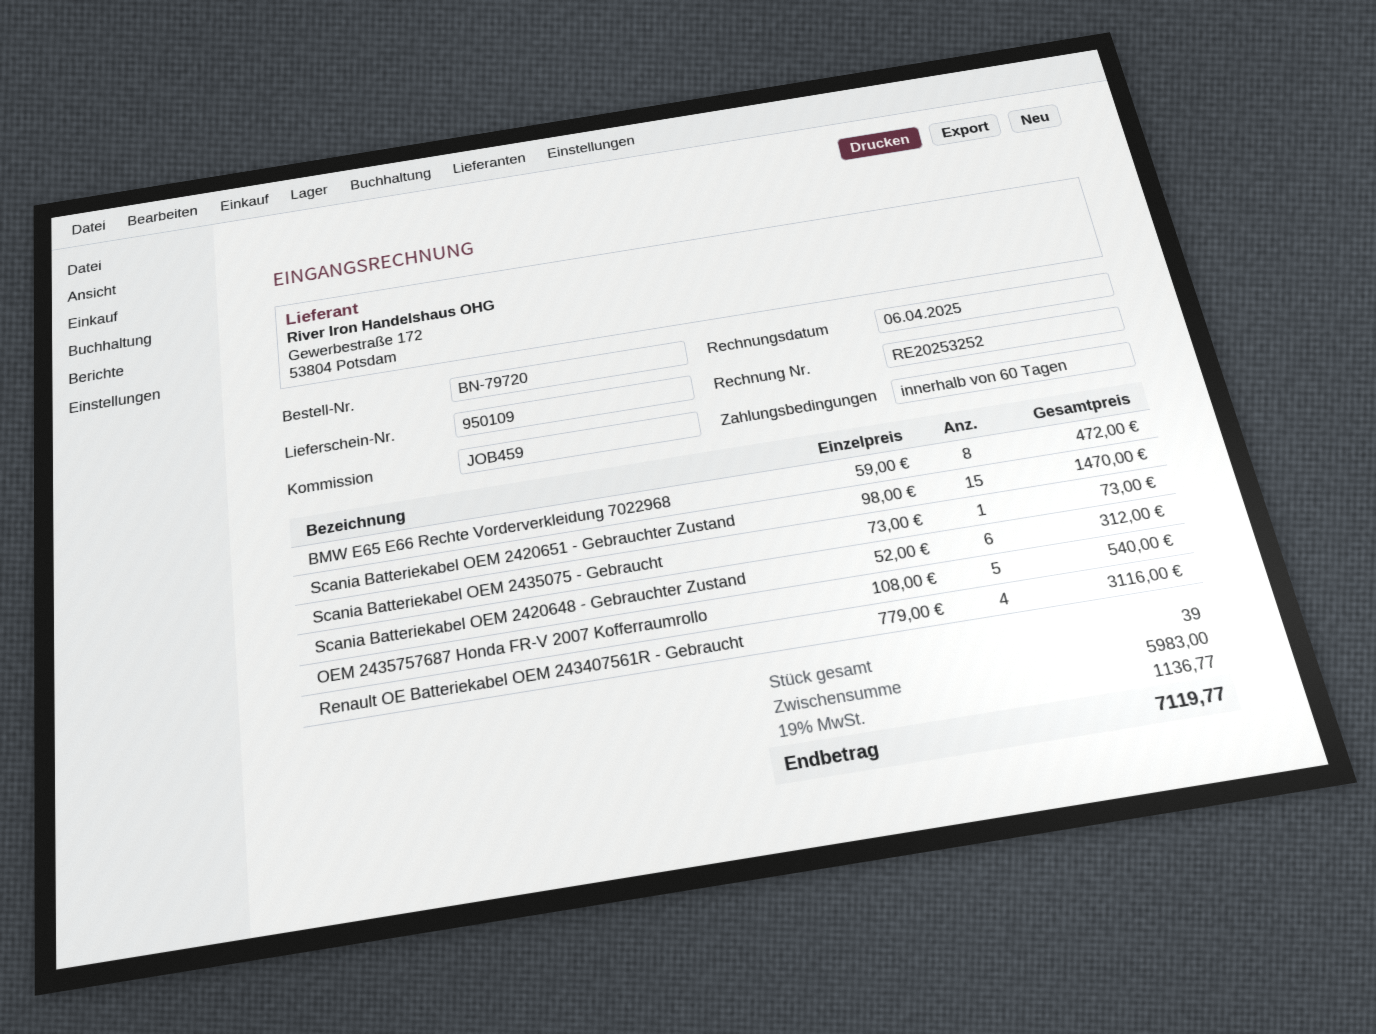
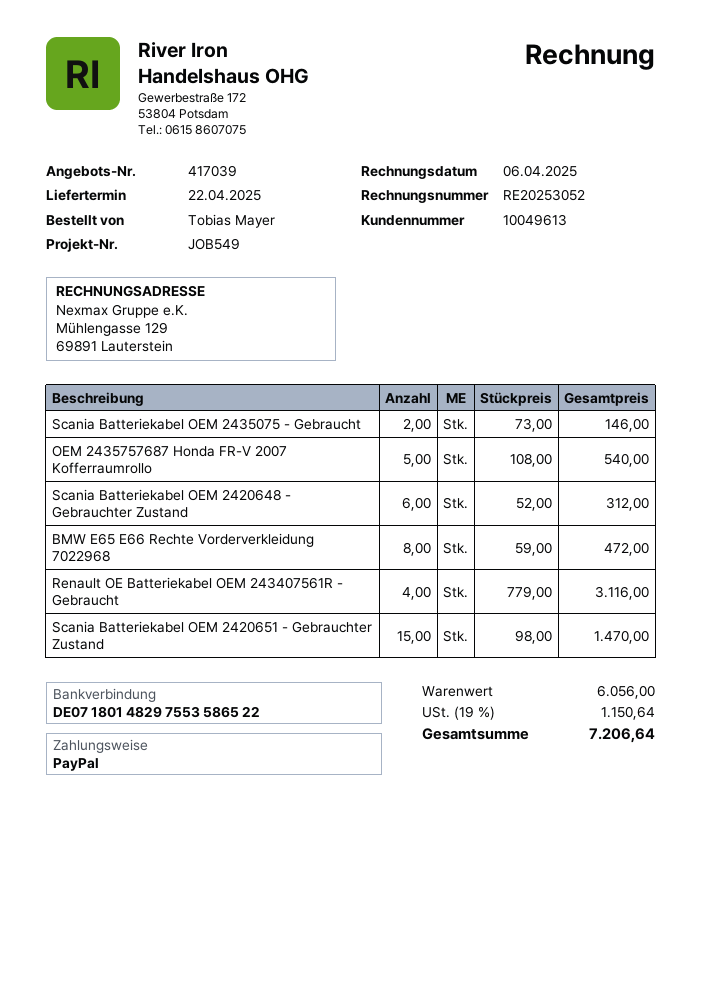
invoice number: RE20253252 -> RE20253052
reference: JOB459 -> JOB549
Scania Batteriekabel OEM 2435075 - Gebraucht: 1 x 73.00 = 73.00 -> 2 x 73.00 = 146.00
subtotal: 5983.00 -> 6056.00
tax: 19% = 1136.77 -> 19% = 1150.64
total: 7119.77 -> 7206.64

